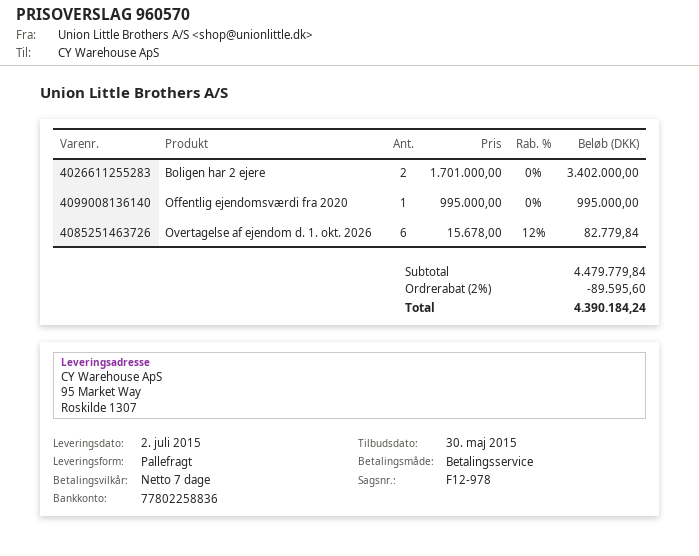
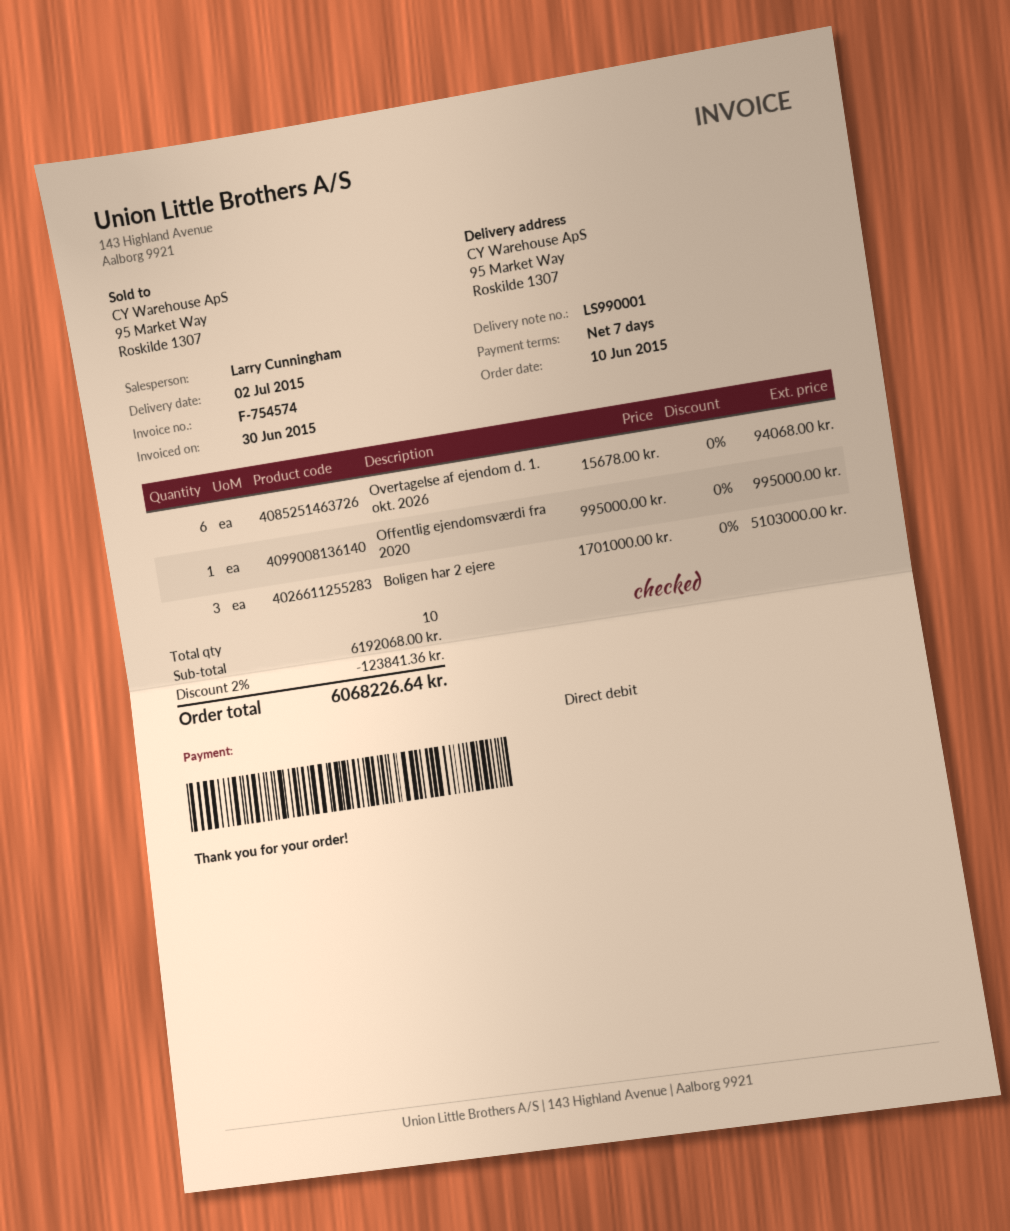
Boligen har 2 ejere: 2 x 1701000.00 = 3402000.00 -> 3 x 1701000.00 = 5103000.00
Overtagelse af ejendom d. 1. okt. 2026: 6 x 15678.00 - 12% = 82779.84 -> 6 x 15678.00 = 94068.00
subtotal: 4479779.84 -> 6192068.00
discount: 2% = 89595.60 -> 2% = 123841.36
total: 4390184.24 -> 6068226.64

